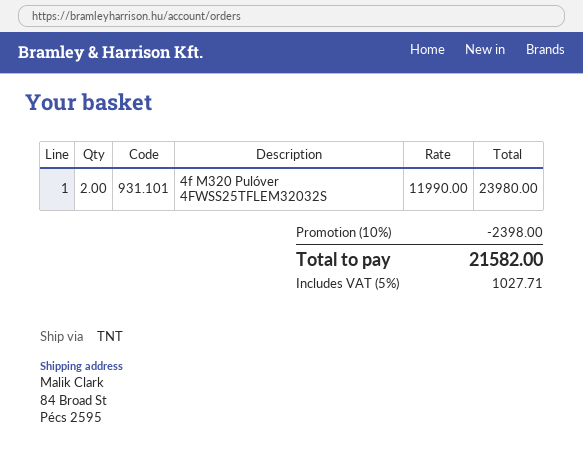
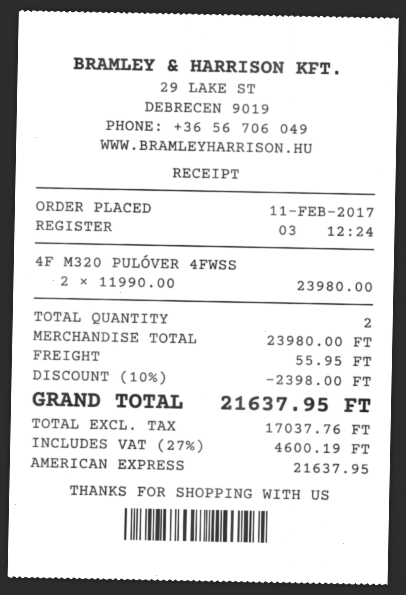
shipping: none -> 55.95
tax: 5% = 1027.71 -> 27% = 4600.19
total: 21582.00 -> 21637.95

